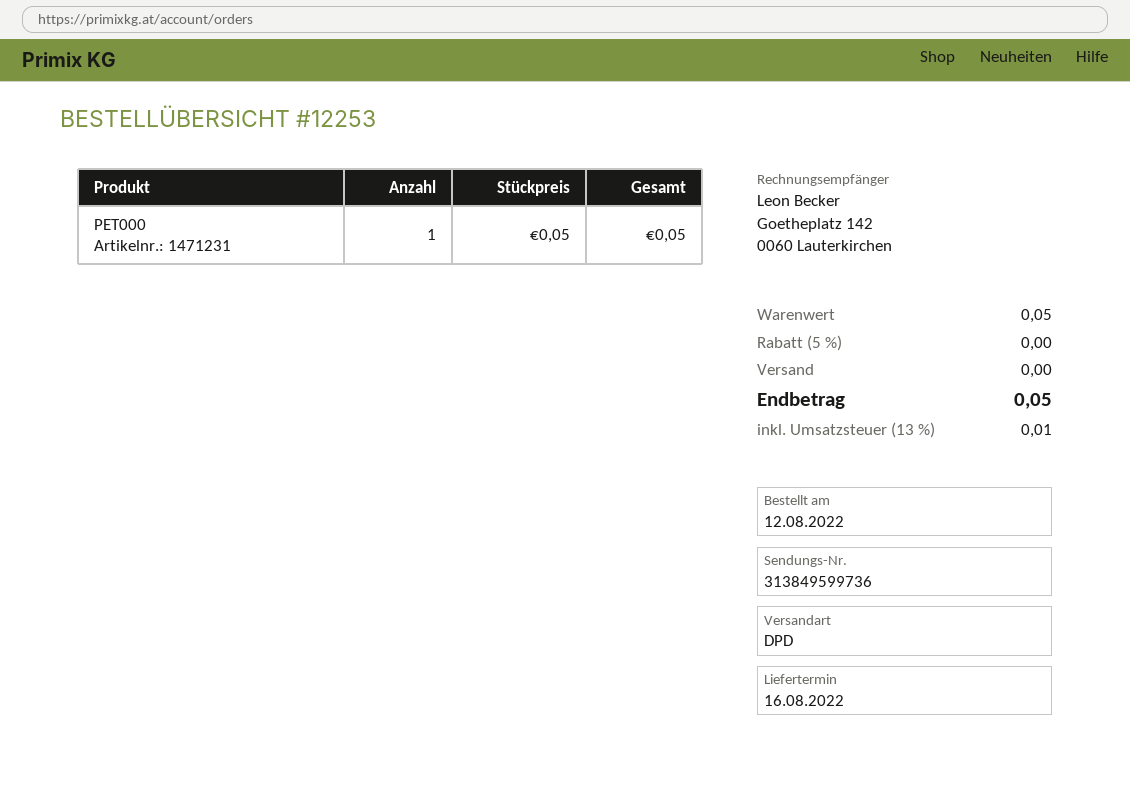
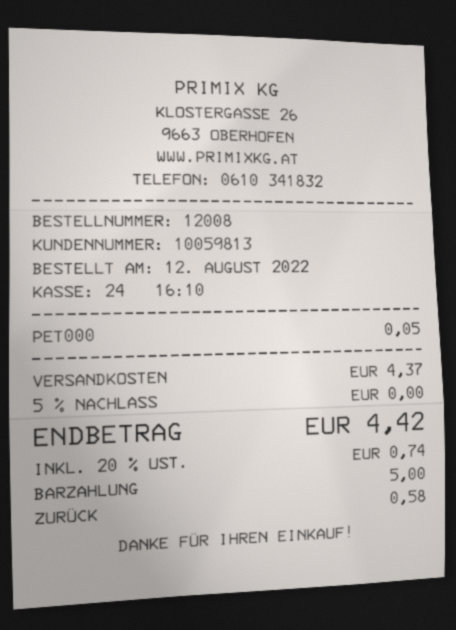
order number: 12253 -> 12008
shipping: 0.00 -> 4.37
tax: 13% = 0.01 -> 20% = 0.74
total: 0.05 -> 4.42

